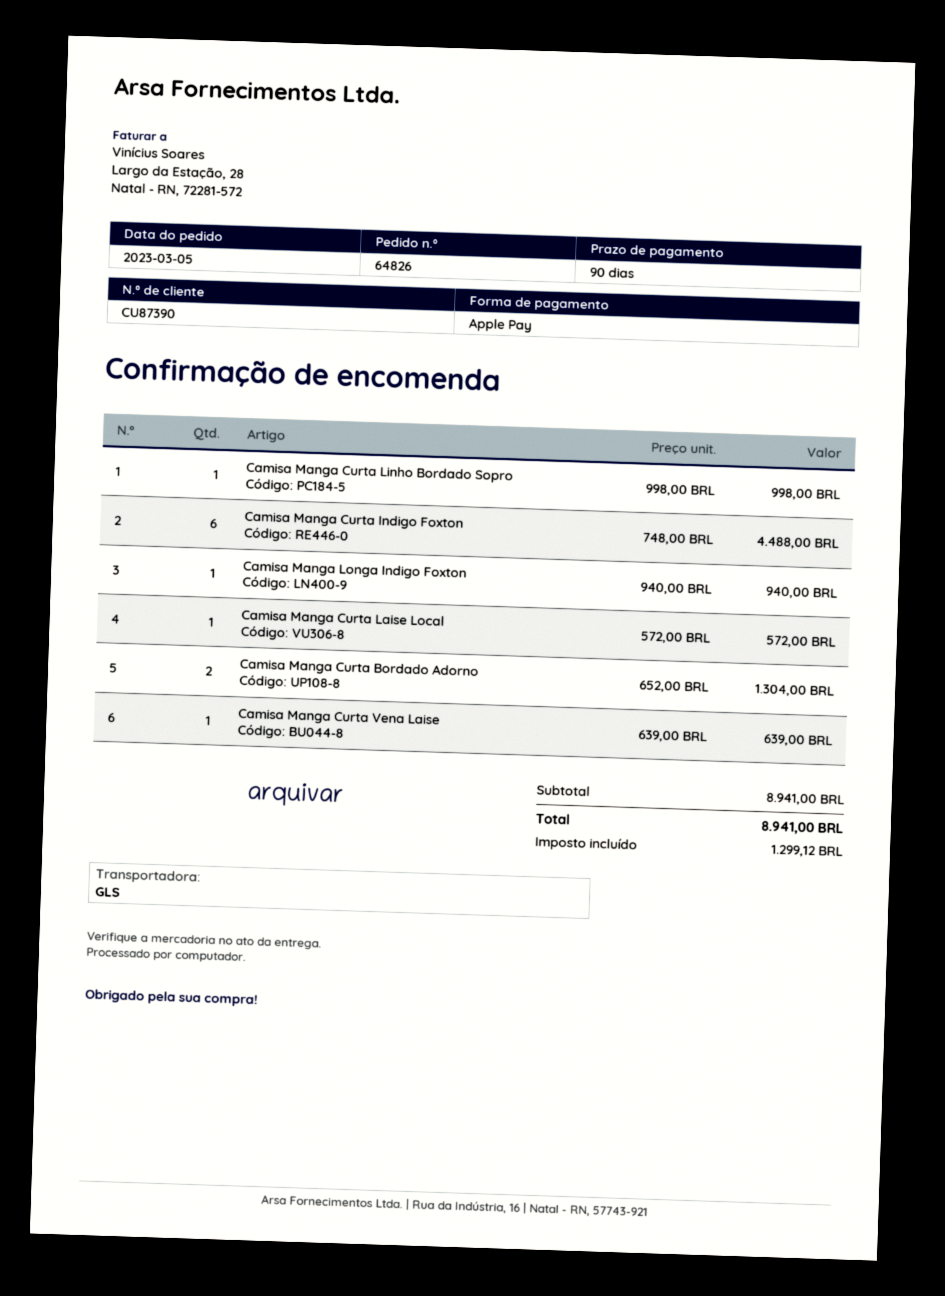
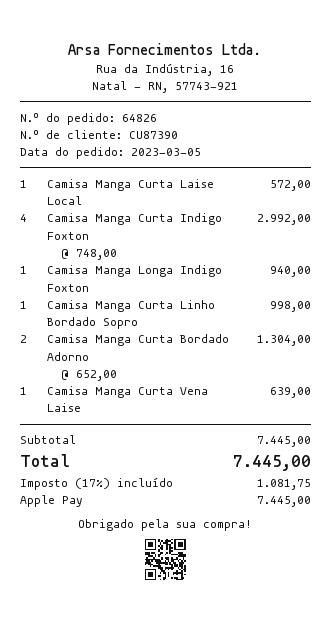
Camisa Manga Curta Indigo Foxton: 6 x 748.00 = 4488.00 -> 4 x 748.00 = 2992.00
subtotal: 8941.00 -> 7445.00
tax: 1299.12 -> 1081.75
total: 8941.00 -> 7445.00

